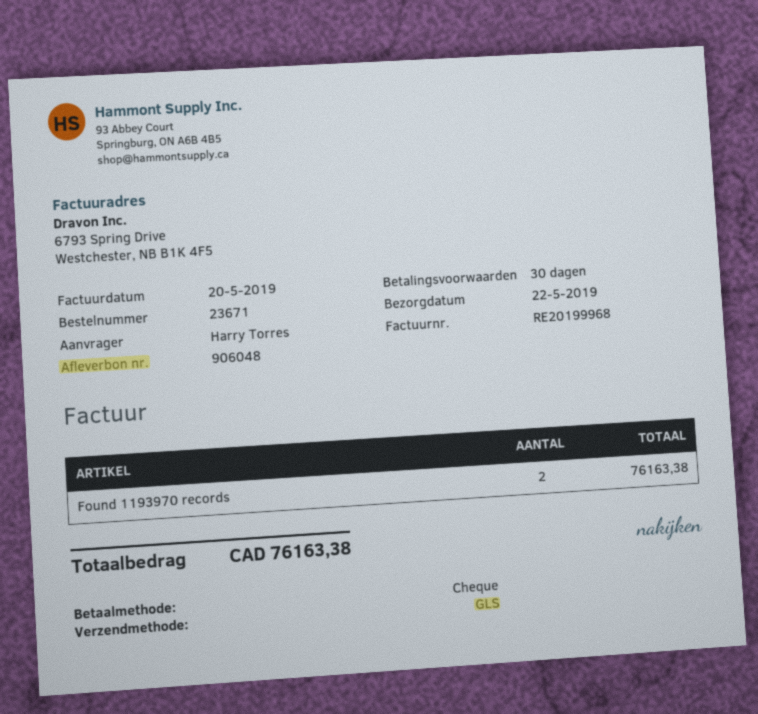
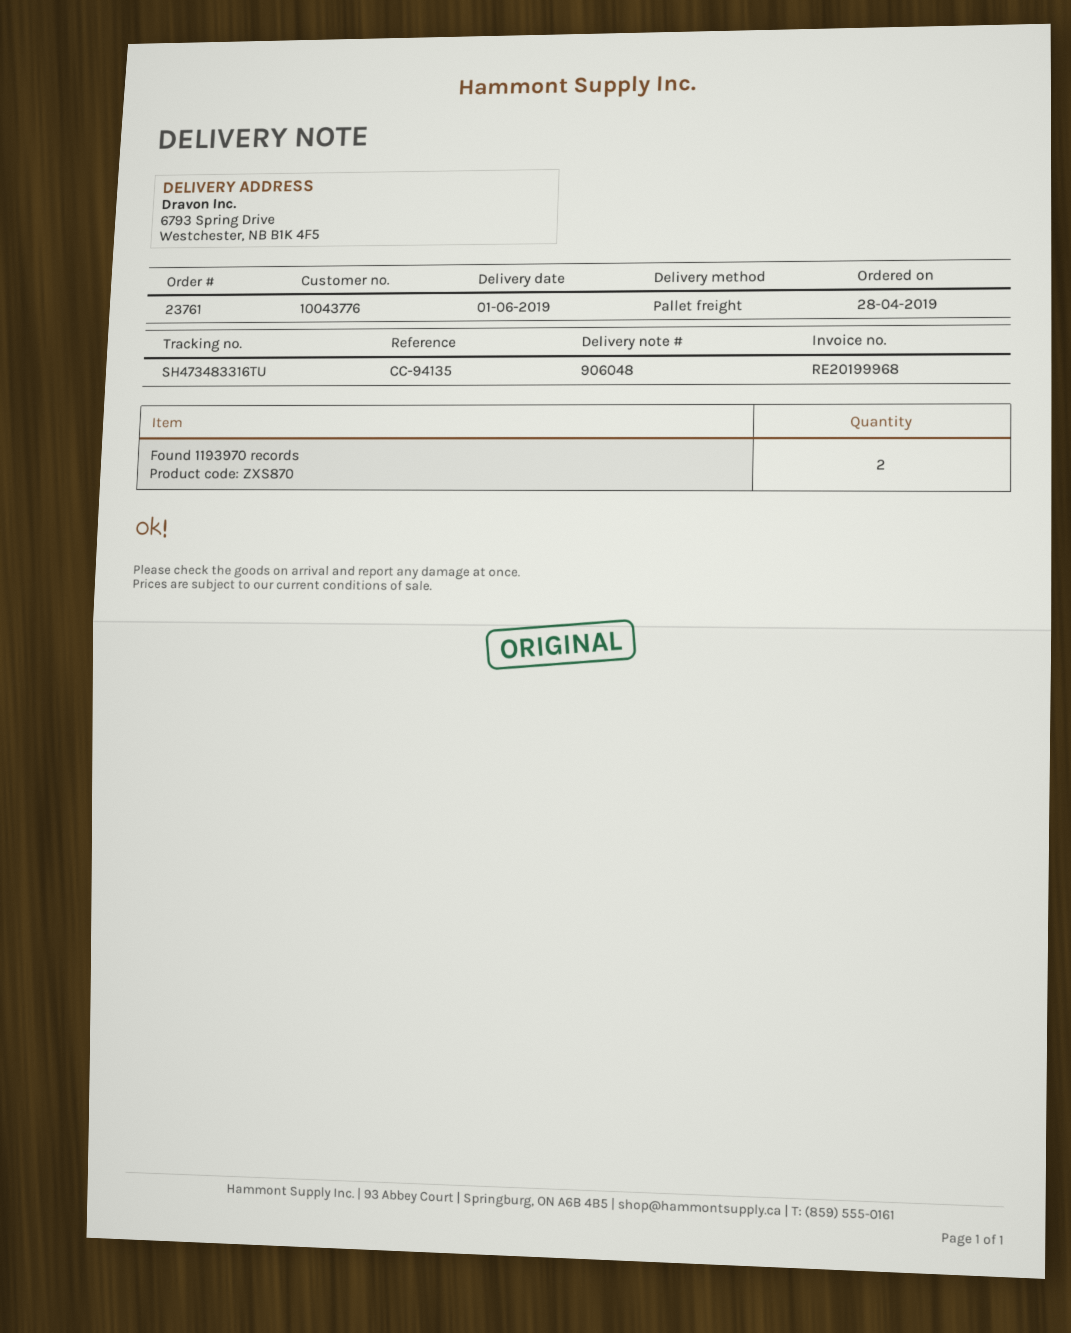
order number: 23671 -> 23761
delivery date: 2019-05-22 -> 2019-06-01
shipping method: GLS -> pallet freight

